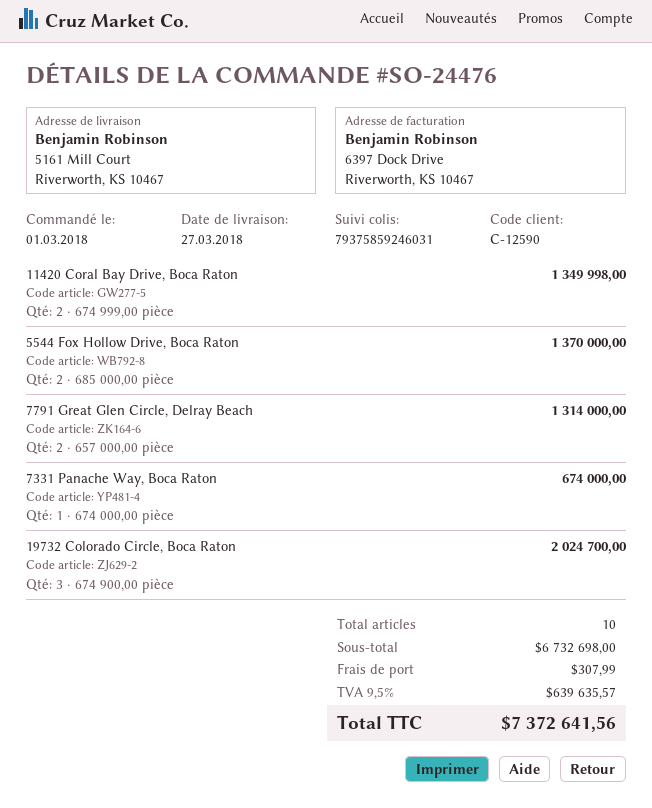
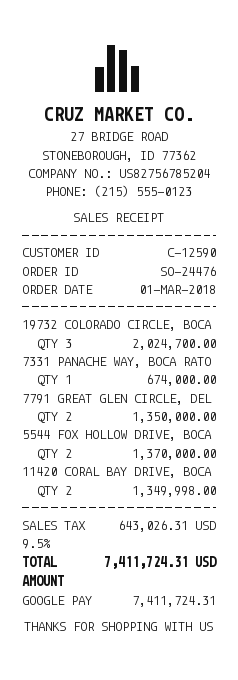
7791 Great Glen Circle, Delray Beach: 2 for 1314000.00 -> 2 for 1350000.00
shipping: 307.99 -> none
tax: 9.5% = 639635.57 -> 9.5% = 643026.31
total: 7372641.56 -> 7411724.31

